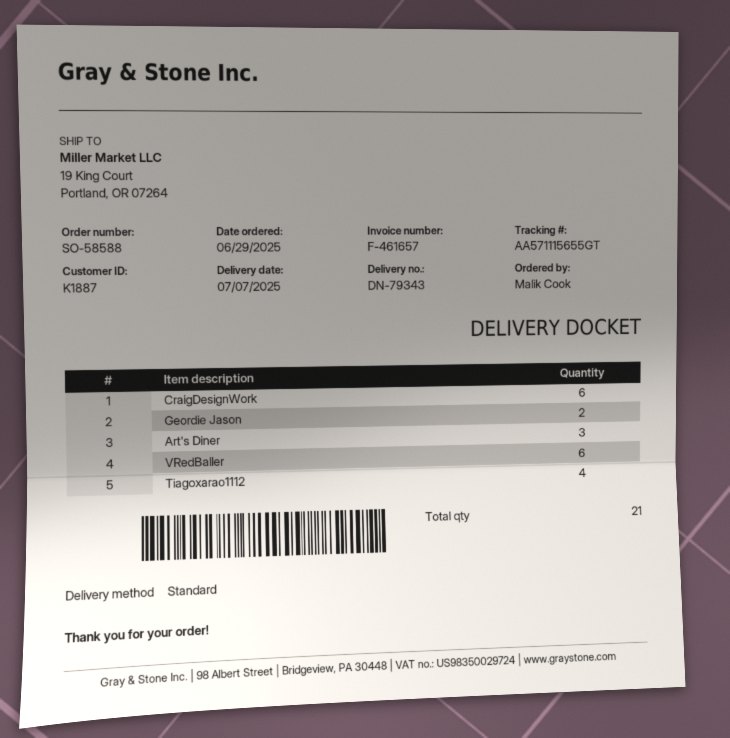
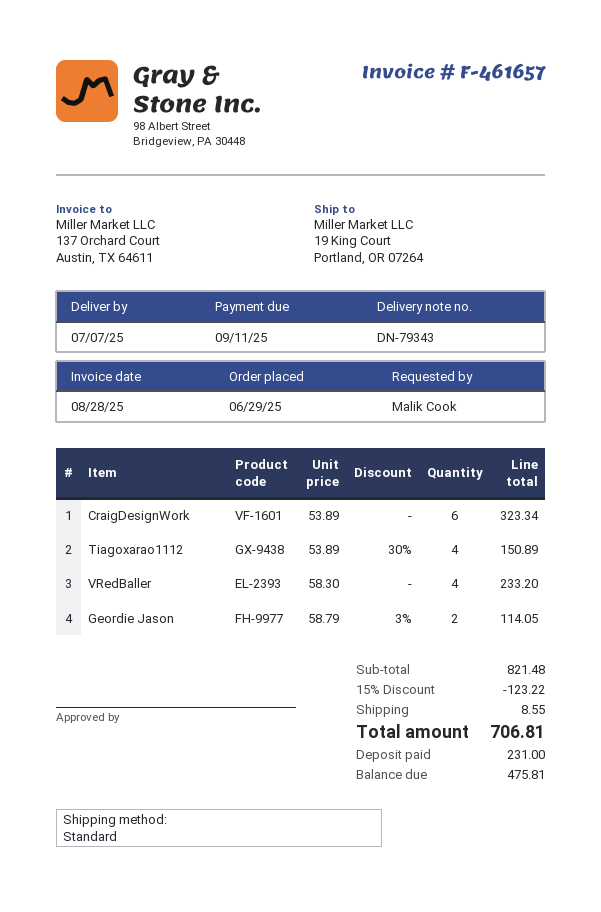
Art's Diner: 3 -> none
VRedBaller: 6 -> 4

